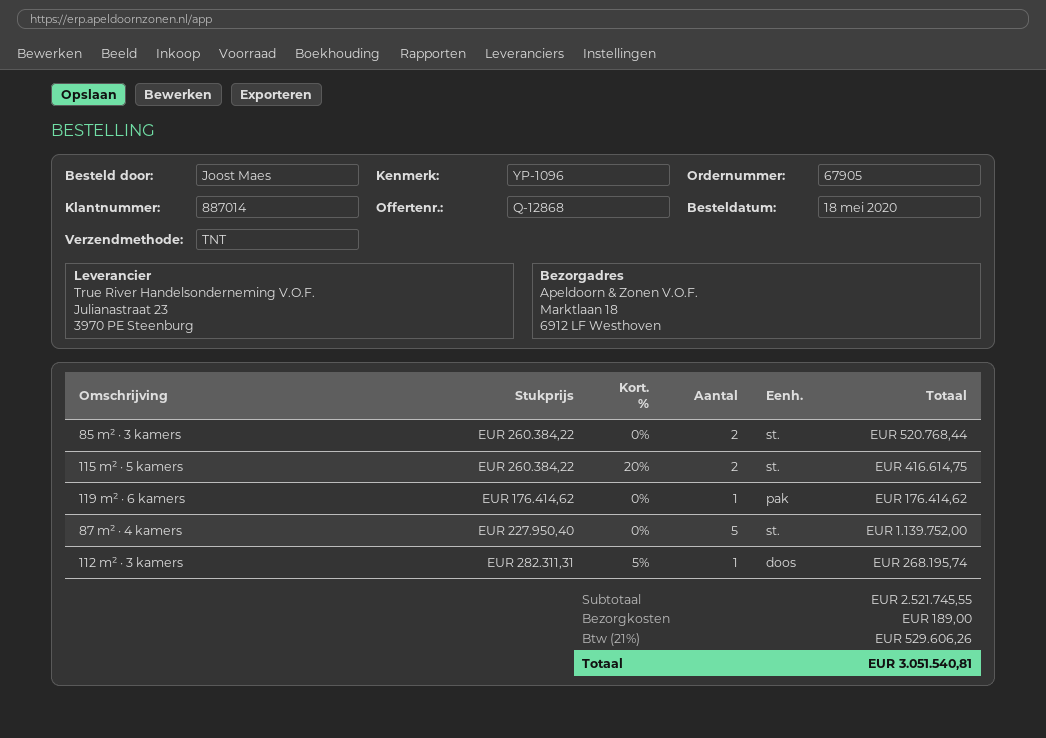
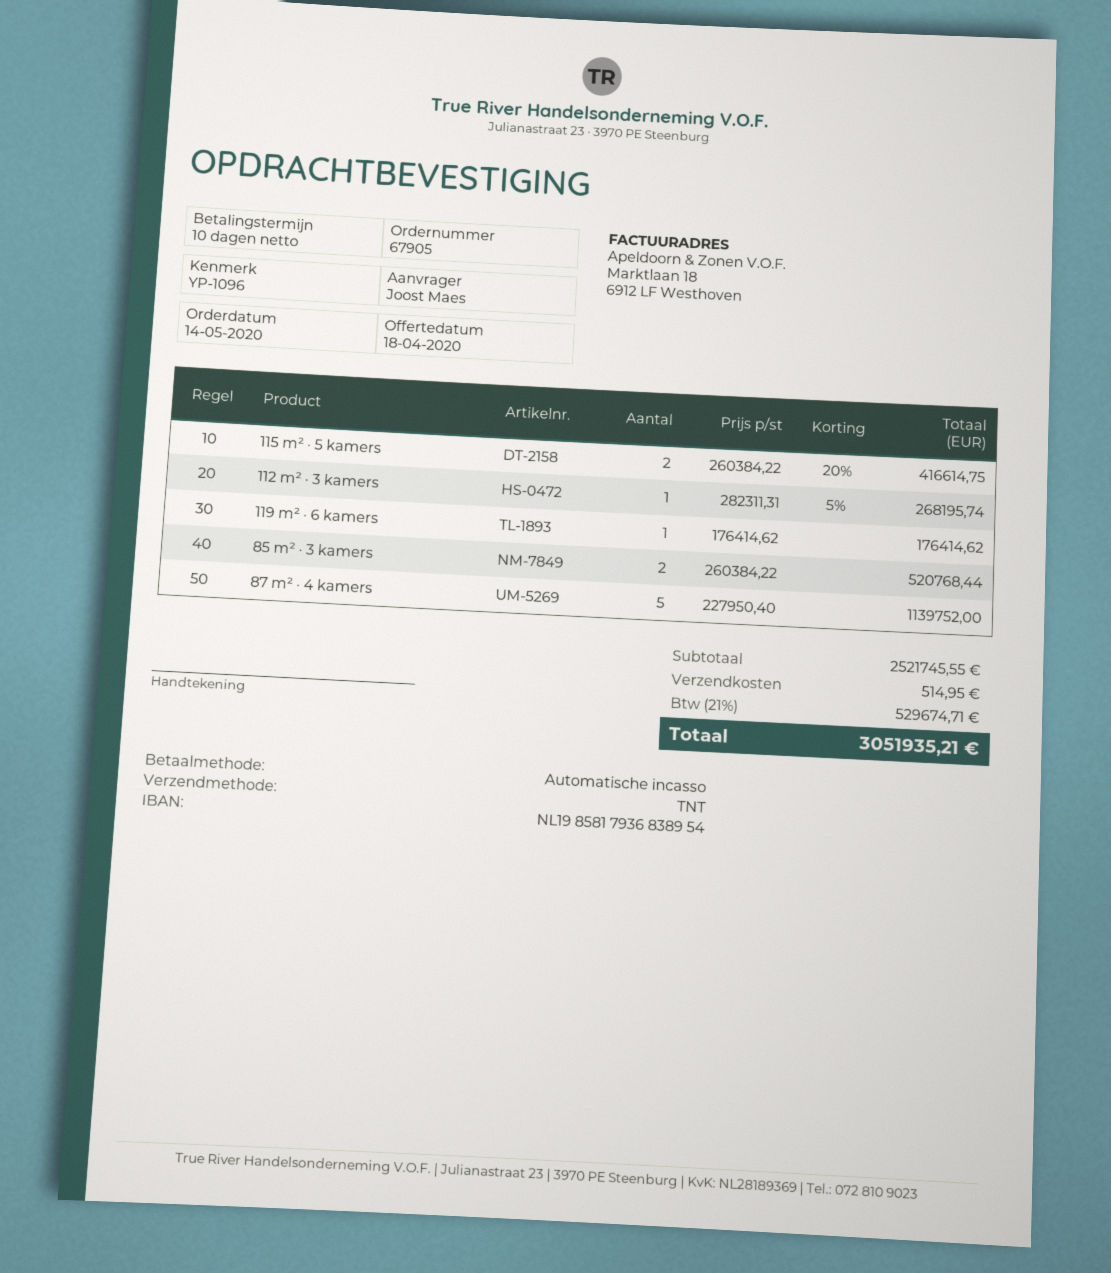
order date: 2020-05-18 -> 2020-05-14
shipping: 189.00 -> 514.95
tax: 21% = 529606.26 -> 21% = 529674.71
total: 3051540.81 -> 3051935.21

